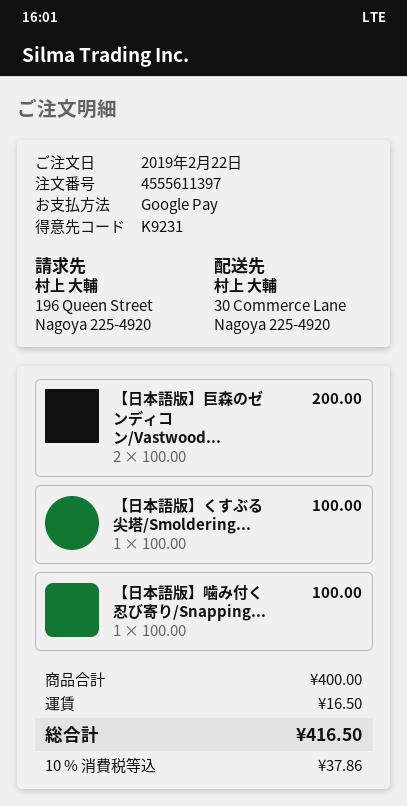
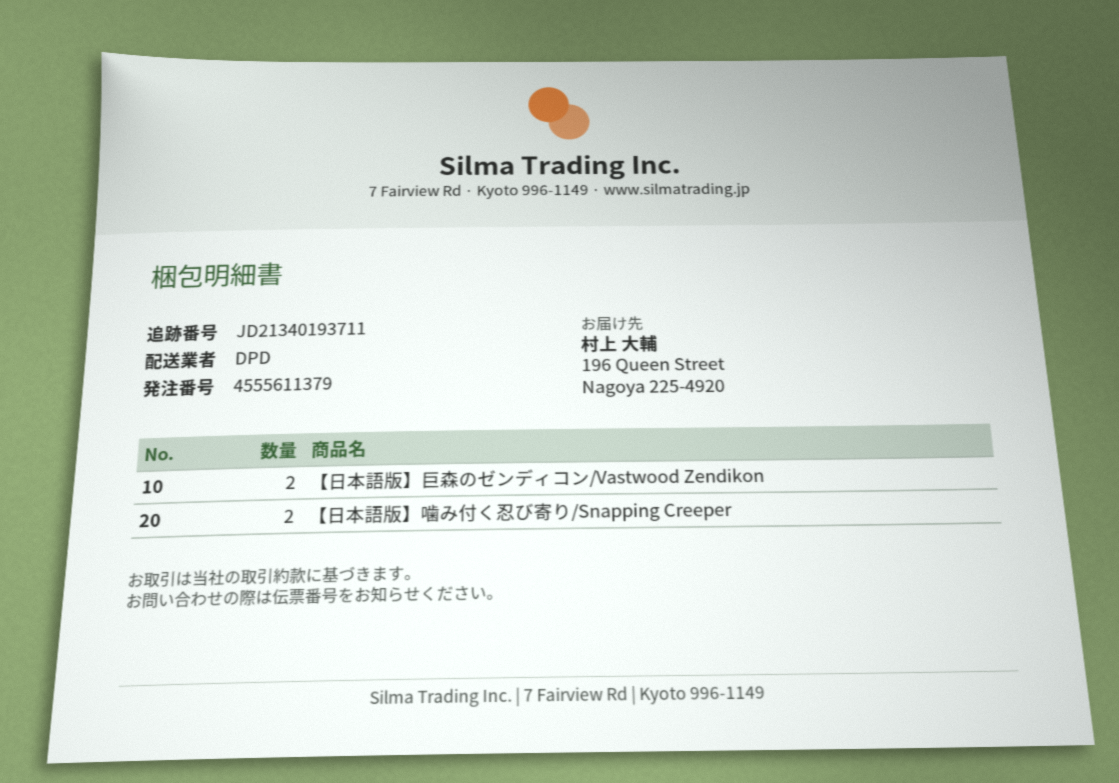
order number: 4555611397 -> 4555611379
ship to: 30 Commerce Lane, Nagoya 225-4920 -> 196 Queen Street, Nagoya 225-4920
【日本語版】くすぶる尖塔/Smoldering...: 1 -> none
【日本語版】噛み付く忍び寄り/Snapping...: 1 -> 2

